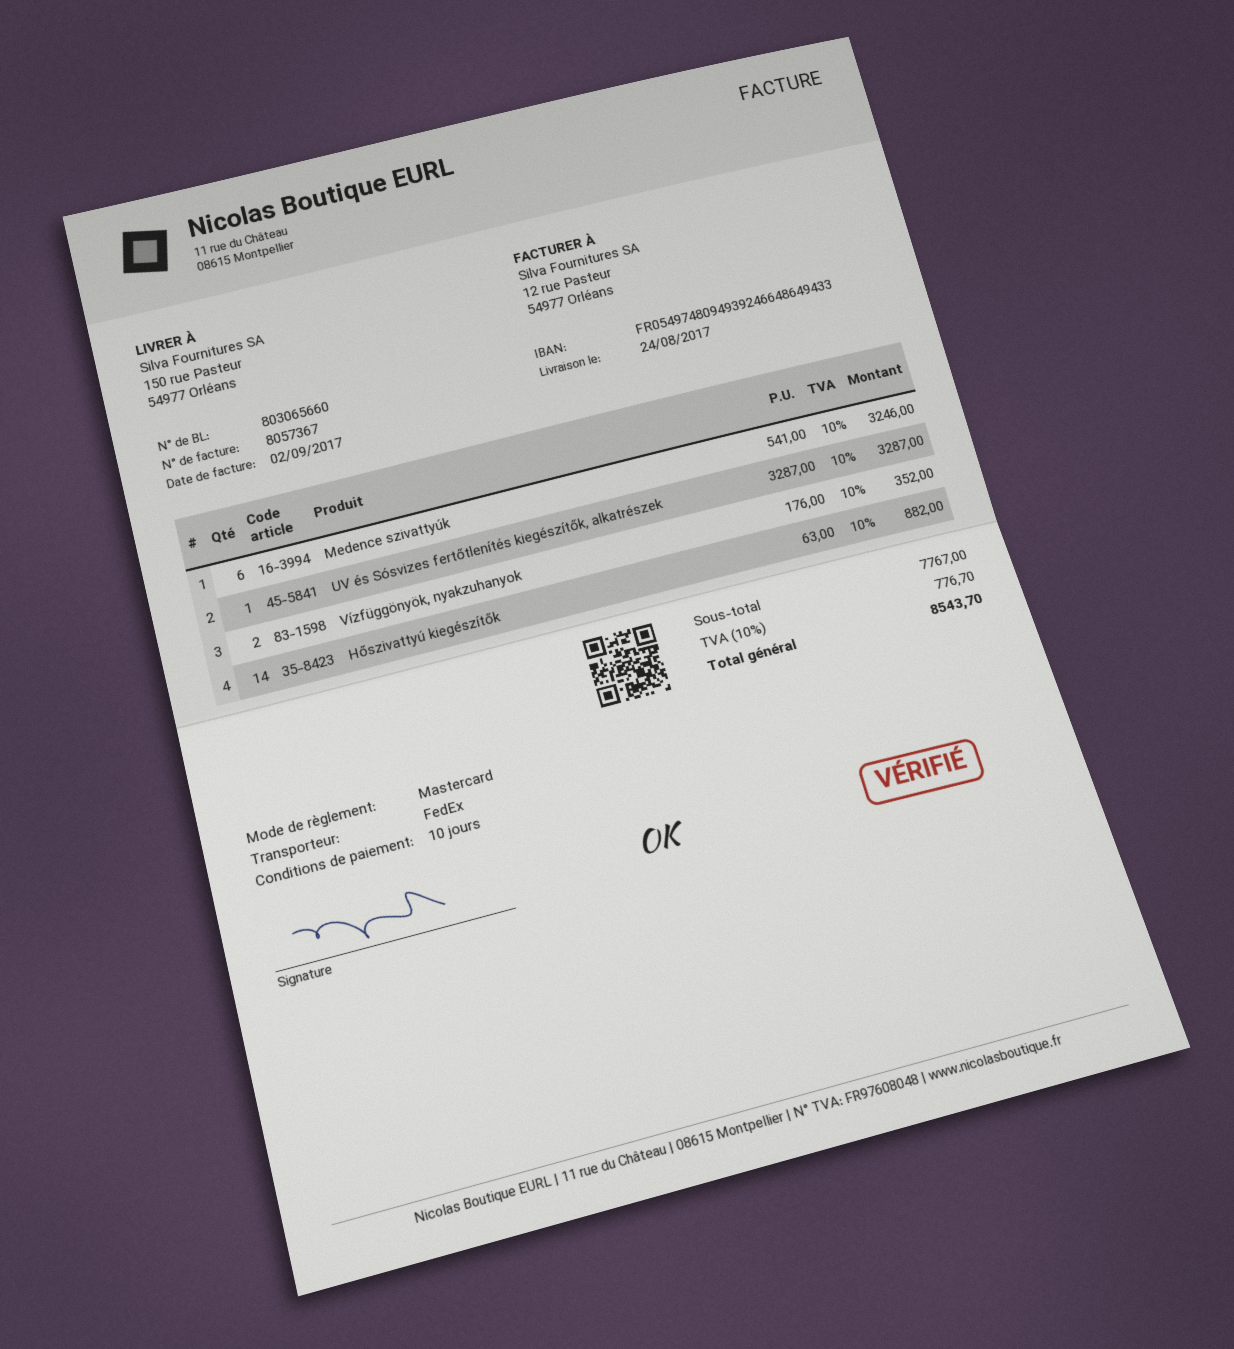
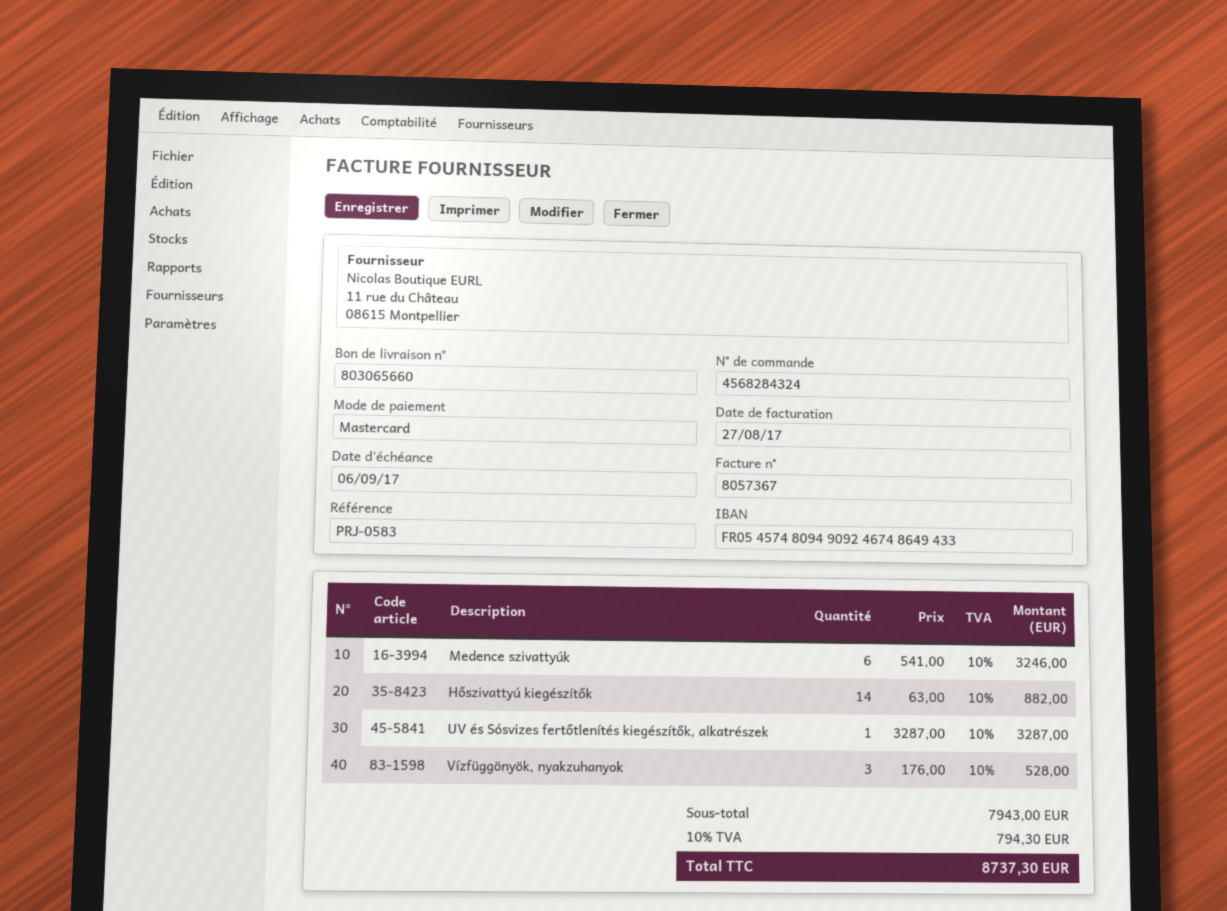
invoice date: 2017-09-02 -> 2017-08-27
bank account: FR0549748094939246648649433 -> FR0545748094909246748649433
Vízfüggönyök, nyakzuhanyok: 2 x 176.00 = 352.00 -> 3 x 176.00 = 528.00
subtotal: 7767.00 -> 7943.00
tax: 10% = 776.70 -> 10% = 794.30
total: 8543.70 -> 8737.30

